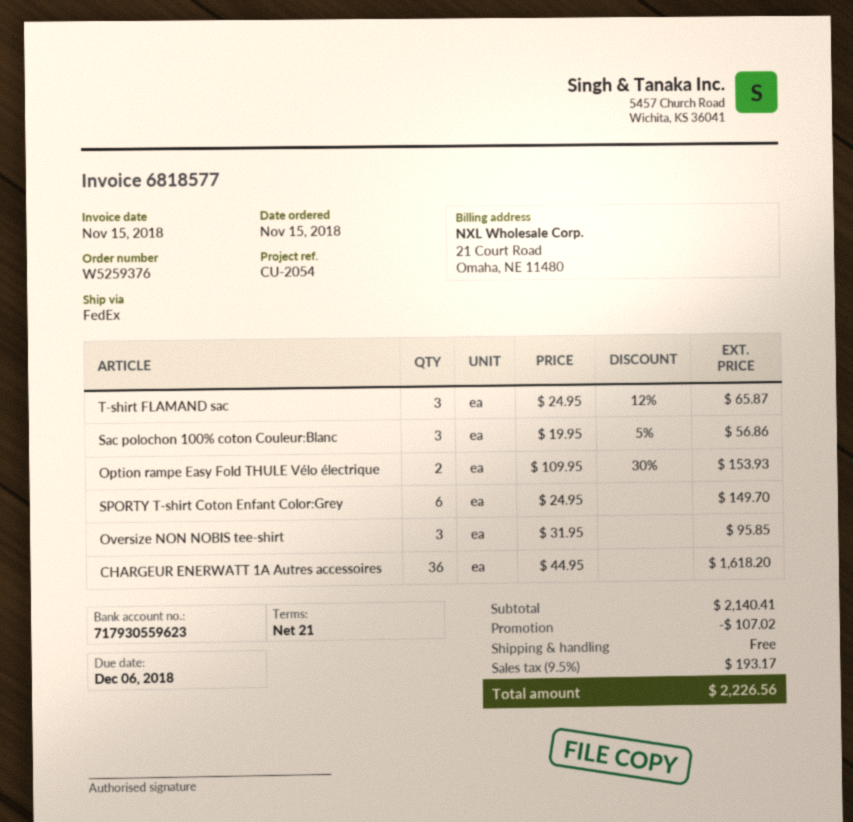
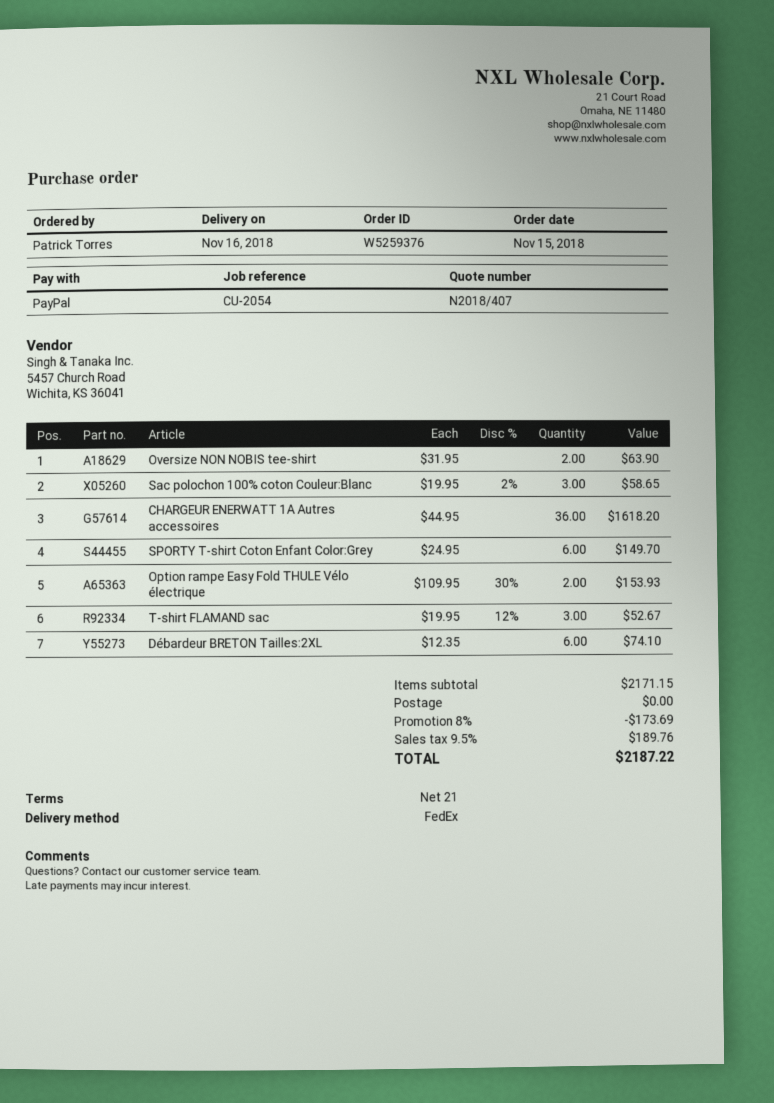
T-shirt FLAMAND sac: 3 x 24.95 - 12% = 65.87 -> 3 x 19.95 - 12% = 52.67
Sac polochon 100% coton Couleur:Blanc: 3 x 19.95 - 5% = 56.86 -> 3 x 19.95 - 2% = 58.65
Oversize NON NOBIS tee-shirt: 3 x 31.95 = 95.85 -> 2 x 31.95 = 63.90
Débardeur BRETON Tailles:2XL: none -> 6 x 12.35 = 74.10
subtotal: 2140.41 -> 2171.15
discount: 107.02 -> 173.69
tax: 9.5% = 193.17 -> 9.5% = 189.76
total: 2226.56 -> 2187.22

